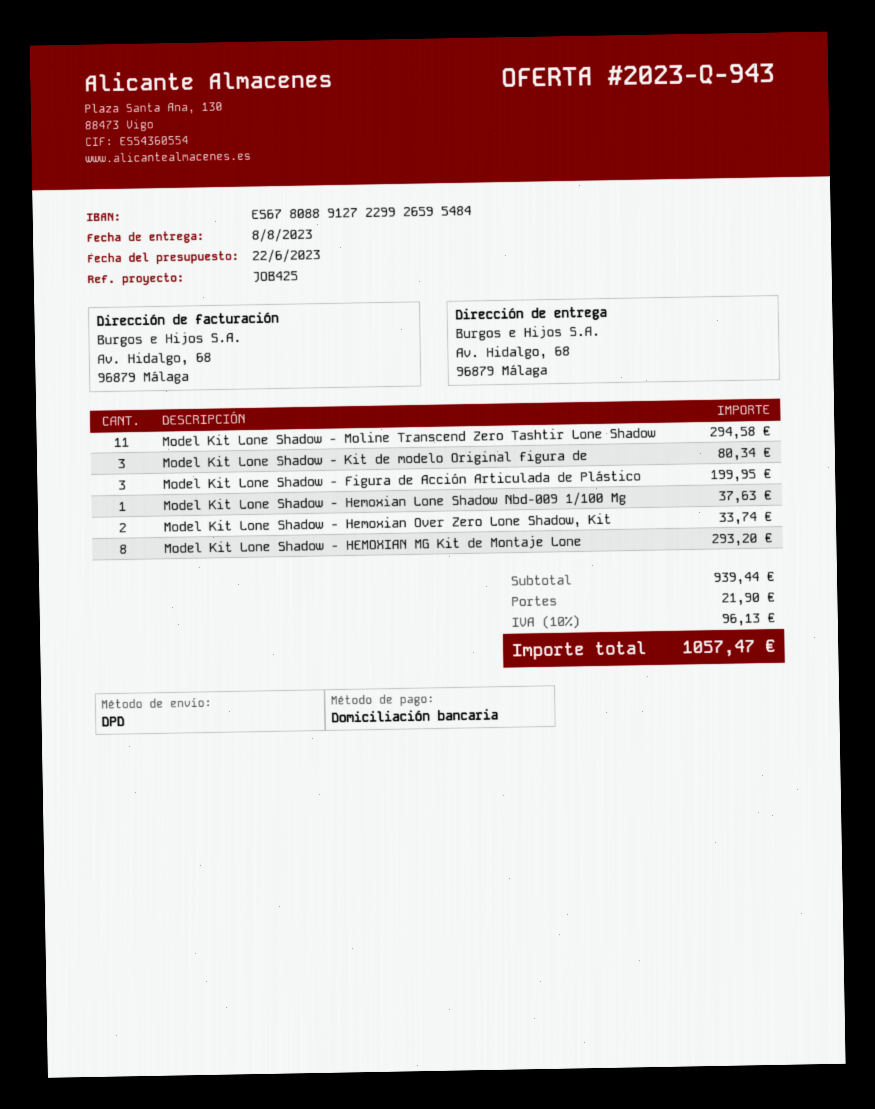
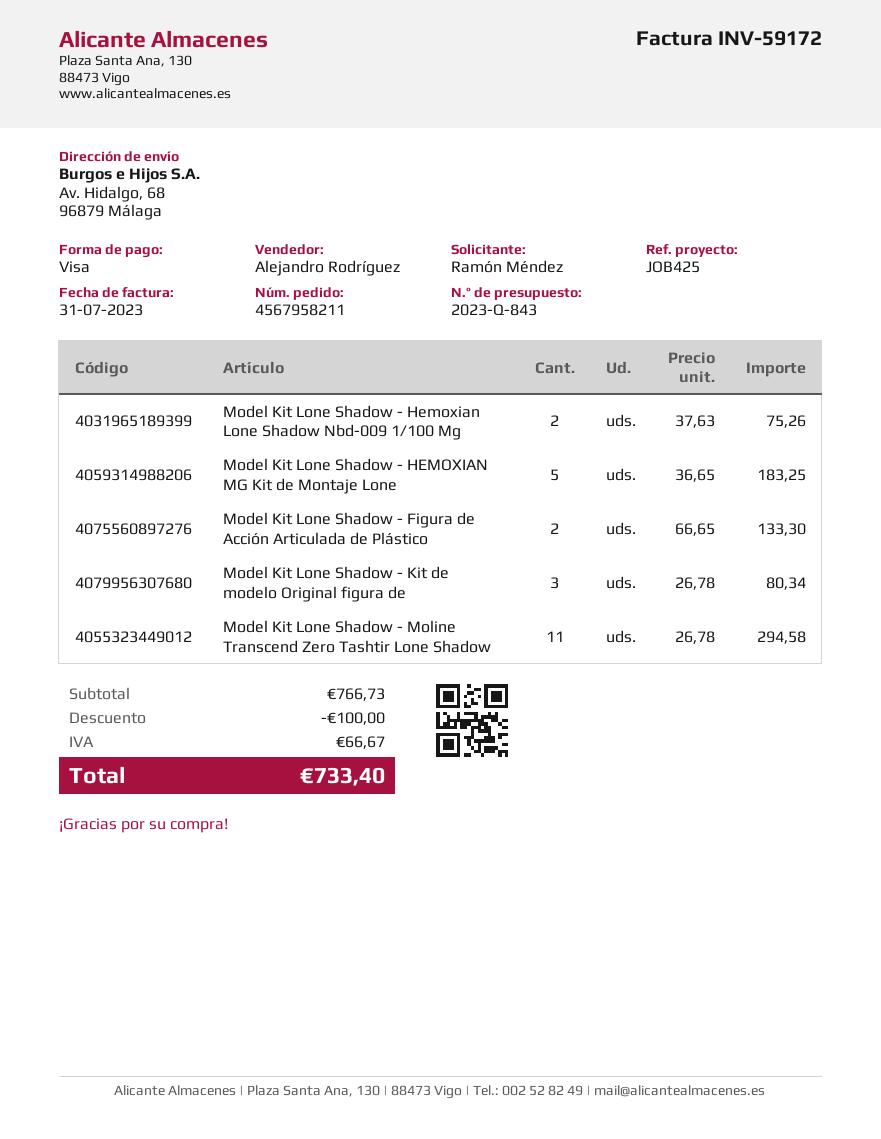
quote number: 2023-Q-943 -> 2023-Q-843
payment method: direct debit -> Visa
Model Kit Lone Shadow - Figura de Acción Articulada de Plástico: 3 for 199.95 -> 2 for 133.30
Model Kit Lone Shadow - Hemoxian Lone Shadow Nbd-009 1/100 Mg: 1 for 37.63 -> 2 for 75.26
Model Kit Lone Shadow - Hemoxian Over Zero Lone Shadow, Kit: 2 for 33.74 -> none
Model Kit Lone Shadow - HEMOXIAN MG Kit de Montaje Lone: 8 for 293.20 -> 5 for 183.25
subtotal: 939.44 -> 766.73
discount: none -> 100.00
shipping: 21.90 -> none
tax: 96.13 -> 66.67
total: 1057.47 -> 733.40

